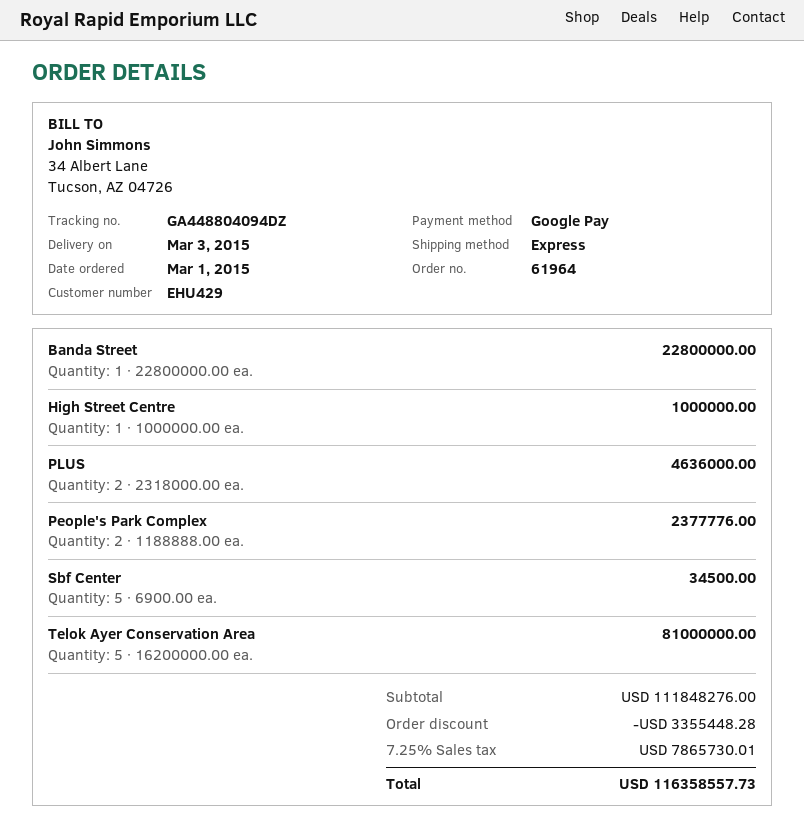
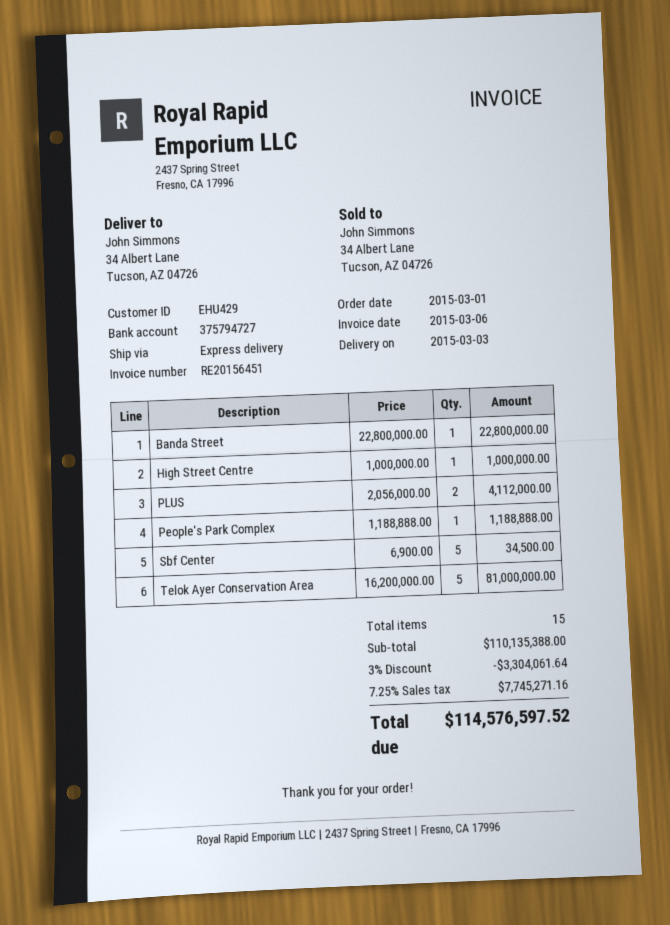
PLUS: 2 x 2318000.00 = 4636000.00 -> 2 x 2056000.00 = 4112000.00
People's Park Complex: 2 x 1188888.00 = 2377776.00 -> 1 x 1188888.00 = 1188888.00
subtotal: 111848276.00 -> 110135388.00
discount: 3355448.28 -> 3304061.64
tax: 7.25% = 7865730.01 -> 7.25% = 7745271.16
total: 116358557.73 -> 114576597.52

